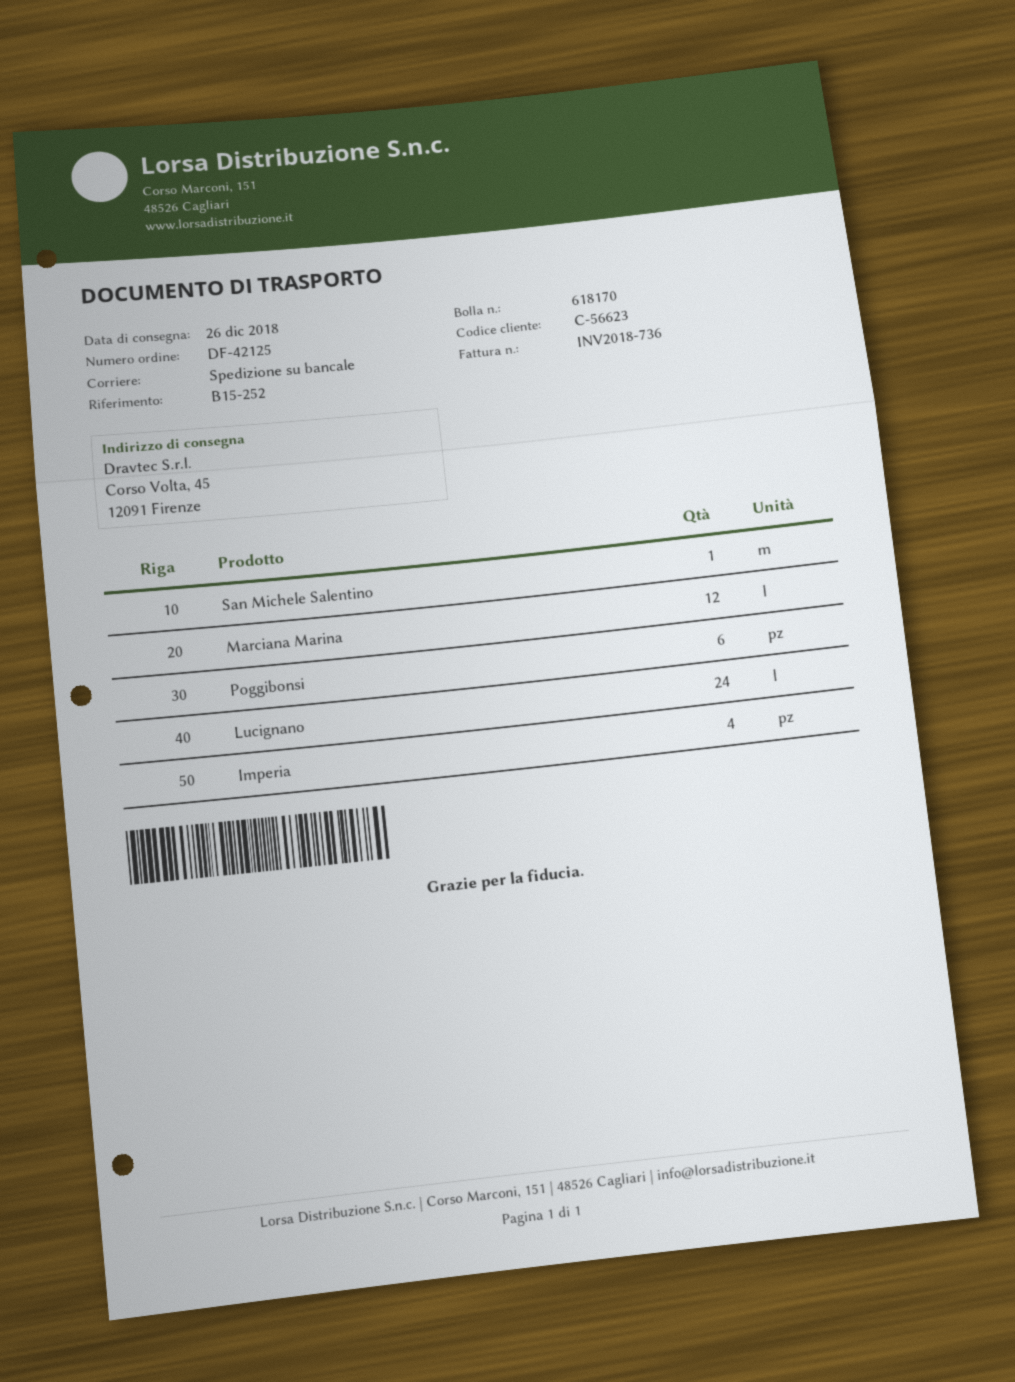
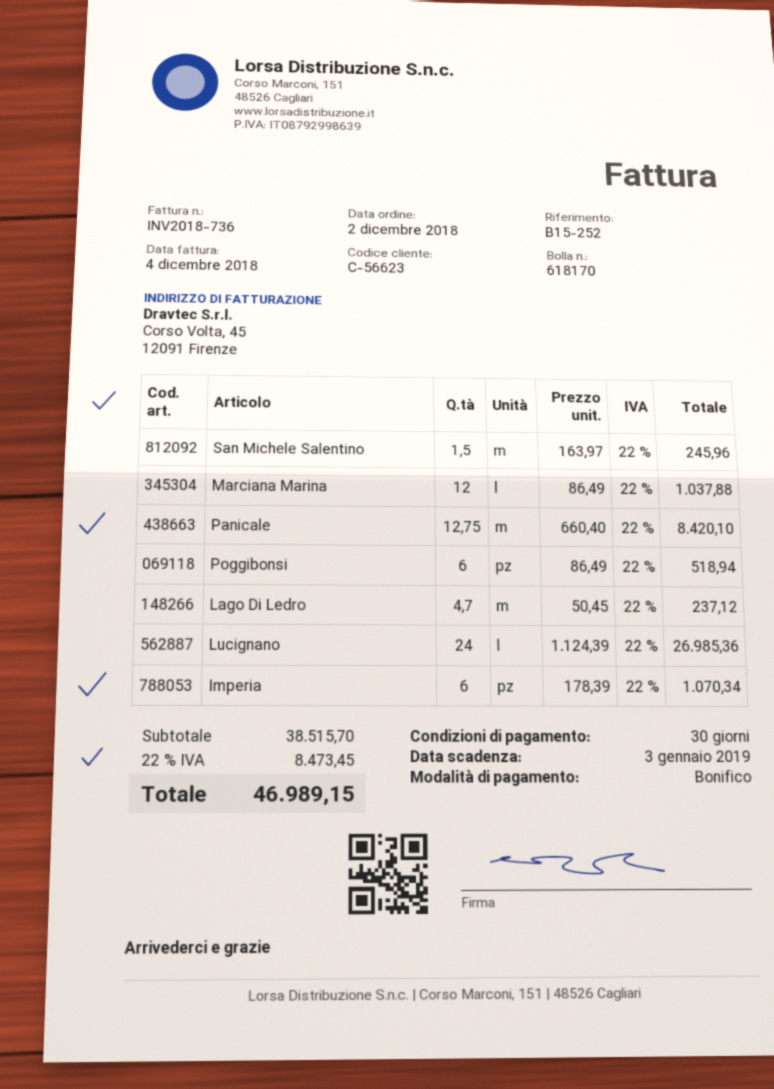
San Michele Salentino: 1 -> 1.5
Imperia: 4 -> 6
Panicale: none -> 12.75
Lago Di Ledro: none -> 4.7

